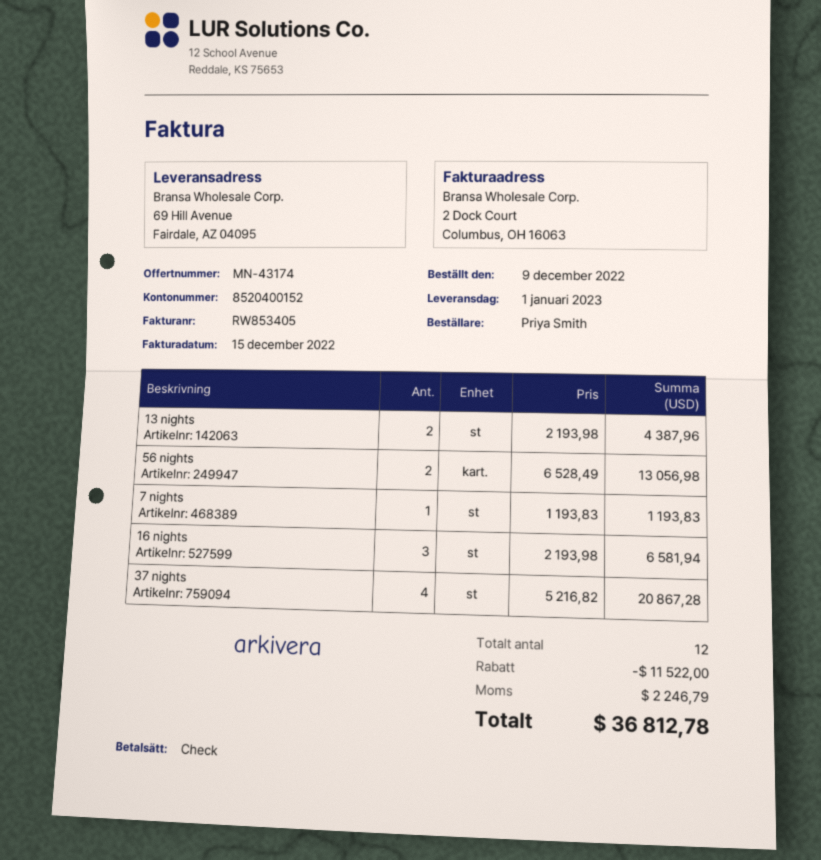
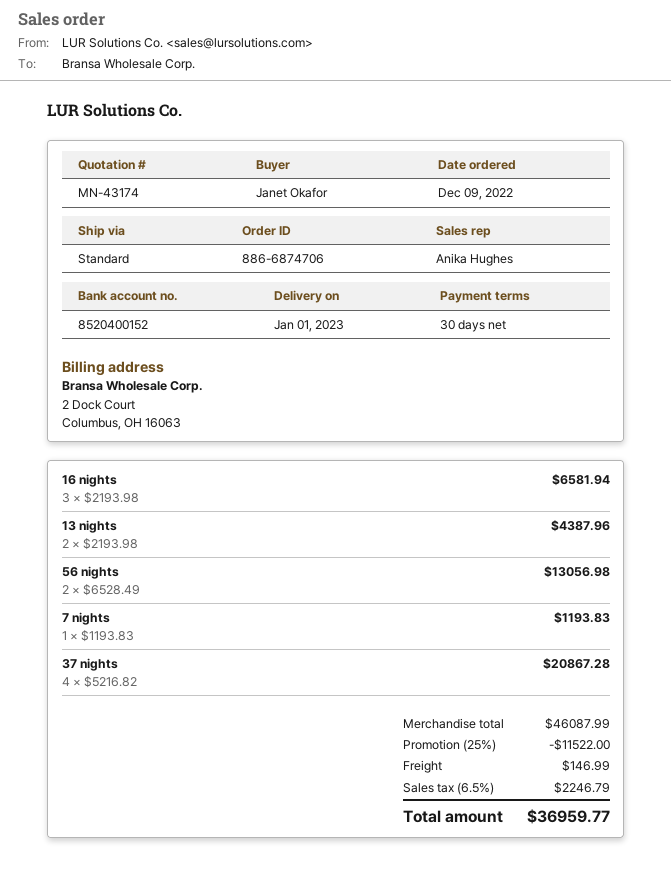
ordered by: Priya Smith -> Janet Okafor
shipping: none -> 146.99
total: 36812.78 -> 36959.77

